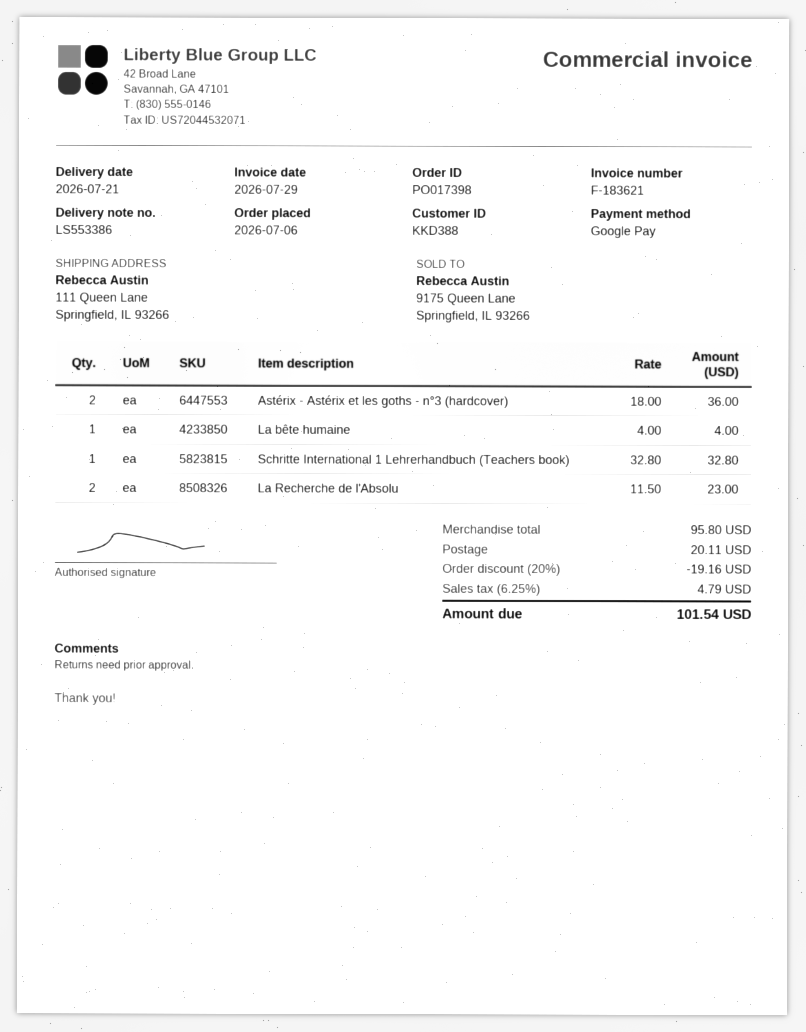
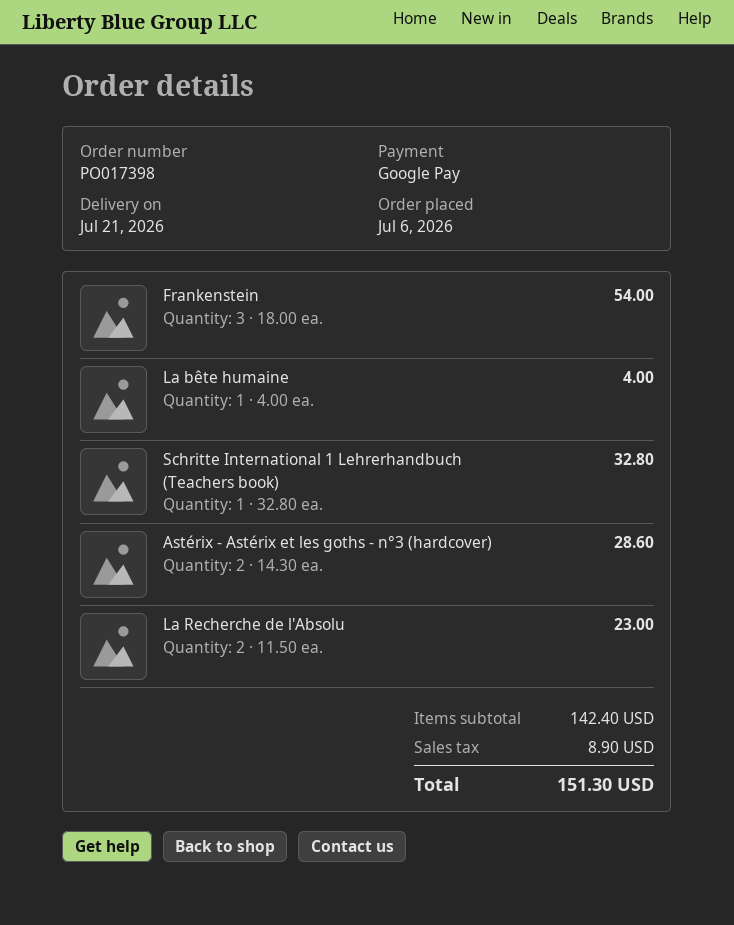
Astérix - Astérix et les goths - n°3 (hardcover): 2 x 18.00 = 36.00 -> 2 x 14.30 = 28.60
Frankenstein: none -> 3 x 18.00 = 54.00
subtotal: 95.80 -> 142.40
discount: 20% = 19.16 -> none
shipping: 20.11 -> none
tax: 4.79 -> 8.90
total: 101.54 -> 151.30

